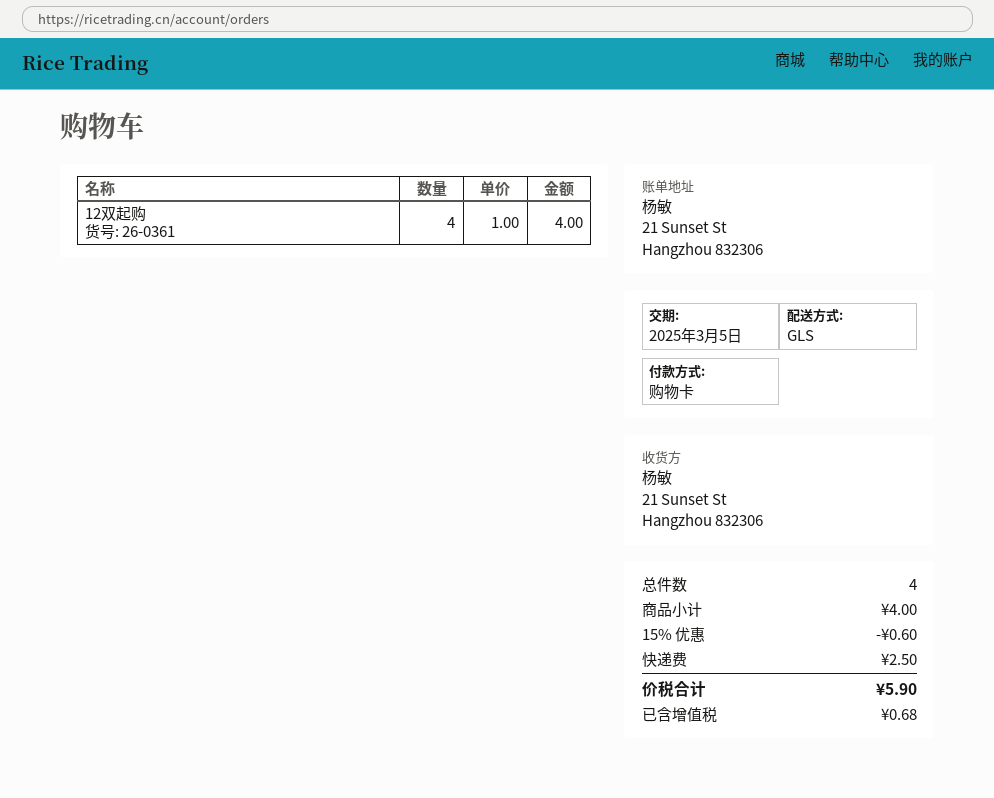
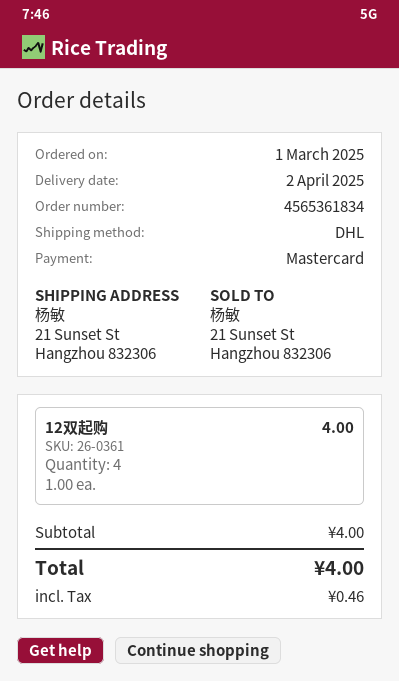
delivery date: 2025-03-05 -> 2025-04-02
payment method: gift card -> Mastercard
shipping method: GLS -> DHL
discount: 15% = 0.60 -> none
shipping: 2.50 -> none
tax: 0.68 -> 0.46
total: 5.90 -> 4.00

